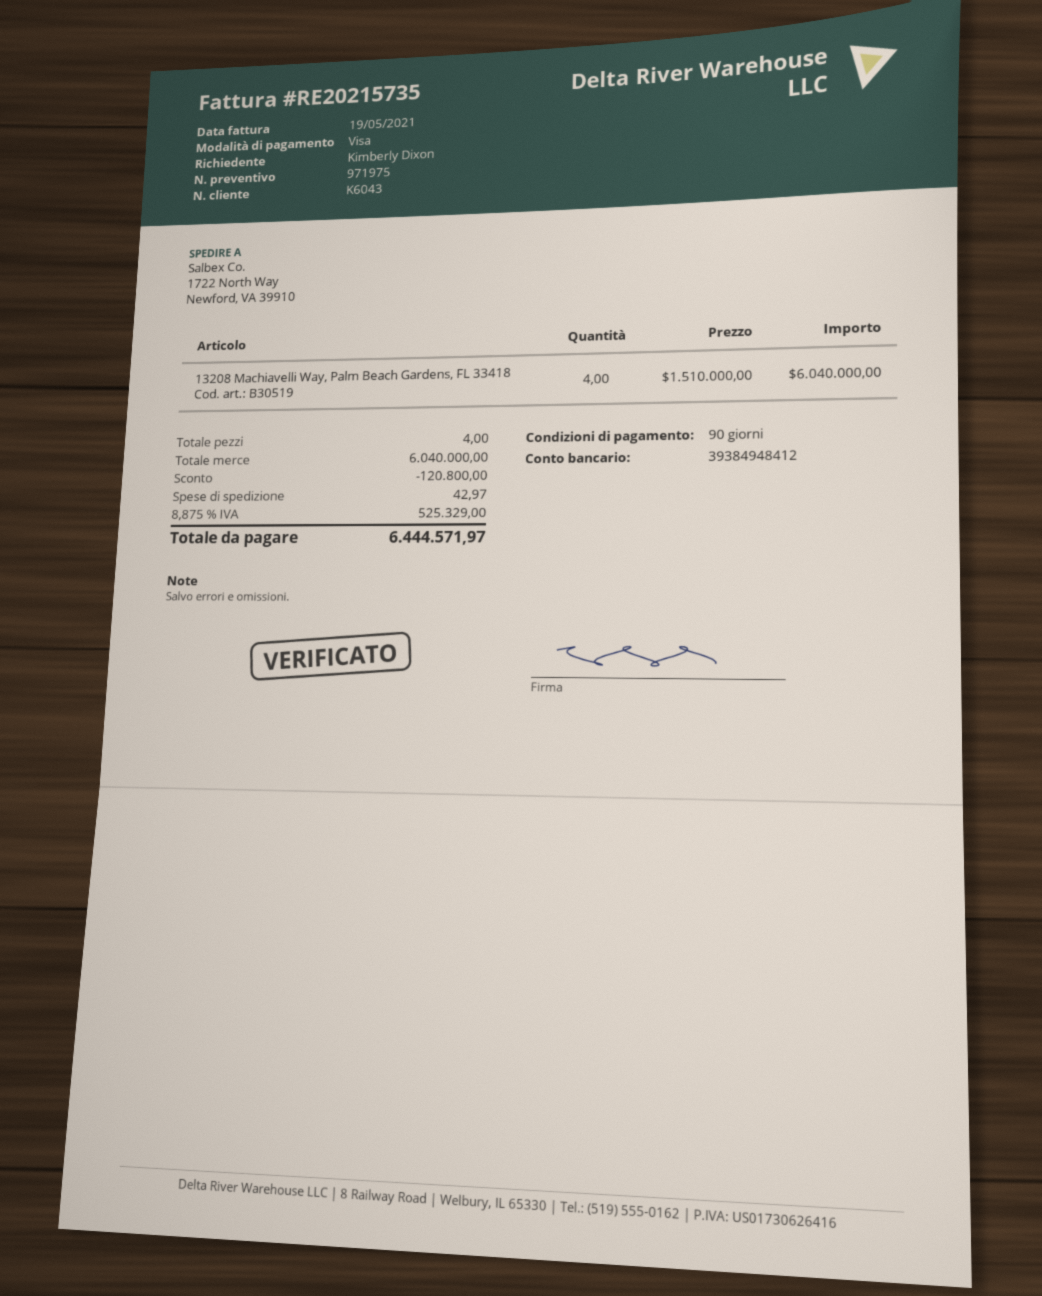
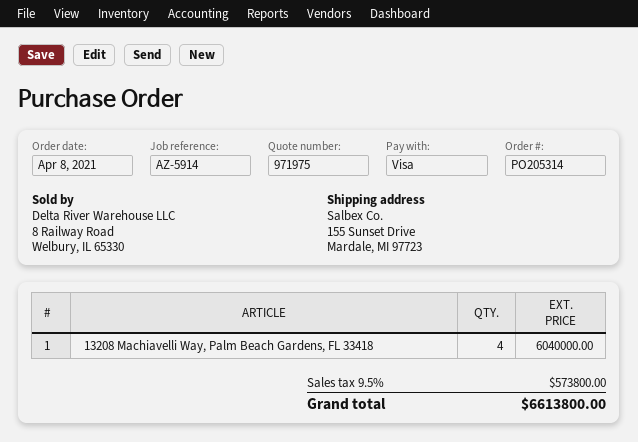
ship to: 1722 North Way, Newford, VA 39910 -> 155 Sunset Drive, Mardale, MI 97723
discount: 120800.00 -> none
shipping: 42.97 -> none
tax: 8.875% = 525329.00 -> 9.5% = 573800.00
total: 6444571.97 -> 6613800.00

